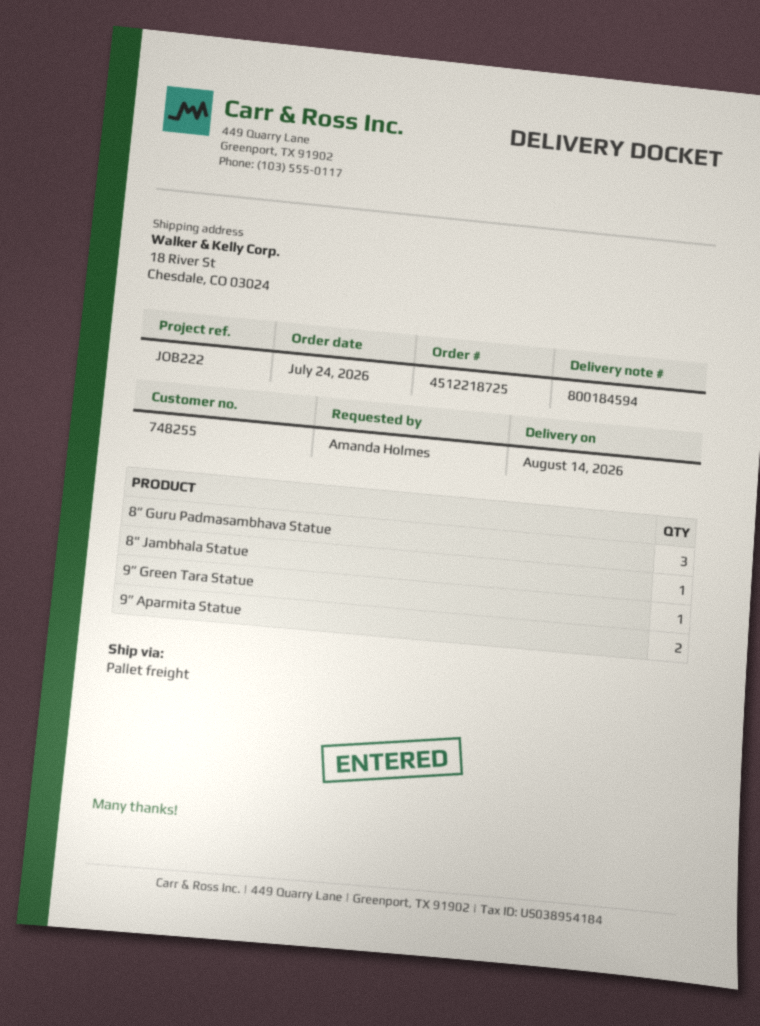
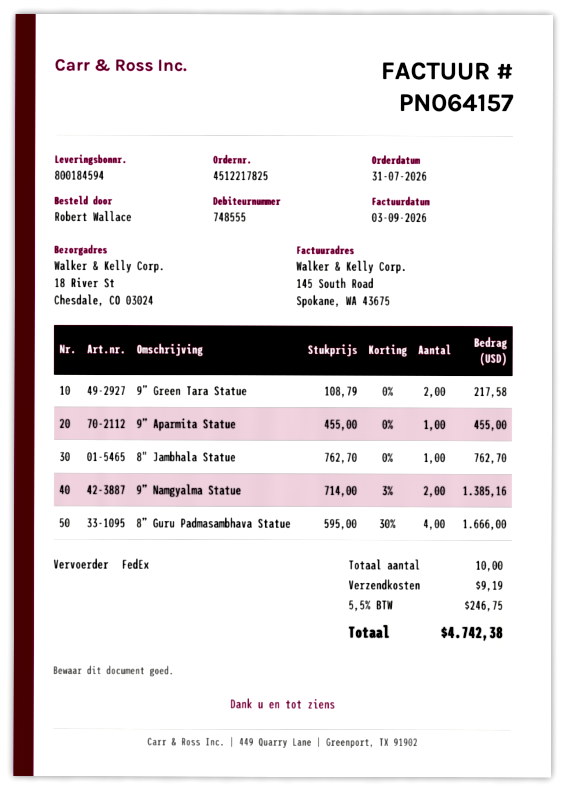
order number: 4512218725 -> 4512217825
order date: 2026-07-24 -> 2026-07-31
customer number: 748255 -> 748555
ordered by: Amanda Holmes -> Robert Wallace
shipping method: pallet freight -> FedEx
8” Guru Padmasambhava Statue: 3 -> 4
9” Green Tara Statue: 1 -> 2
9” Aparmita Statue: 2 -> 1
9” Namgyalma Statue: none -> 2

